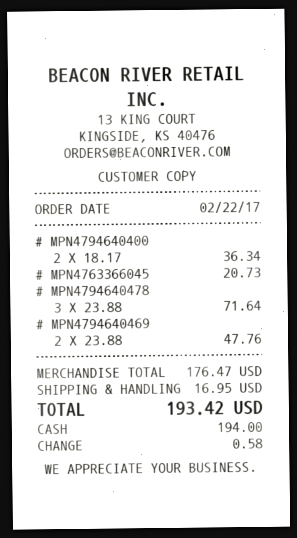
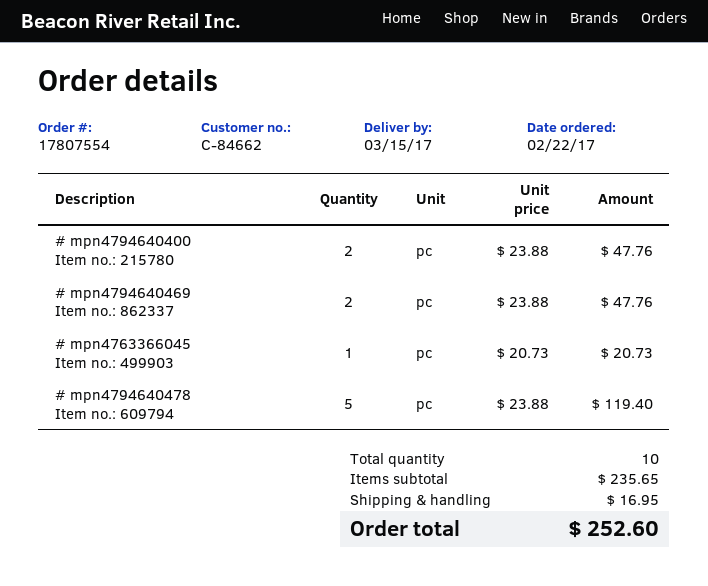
# MPN4794640400: 2 x 18.17 = 36.34 -> 2 x 23.88 = 47.76
# MPN4794640478: 3 x 23.88 = 71.64 -> 5 x 23.88 = 119.40
subtotal: 176.47 -> 235.65
total: 193.42 -> 252.60

